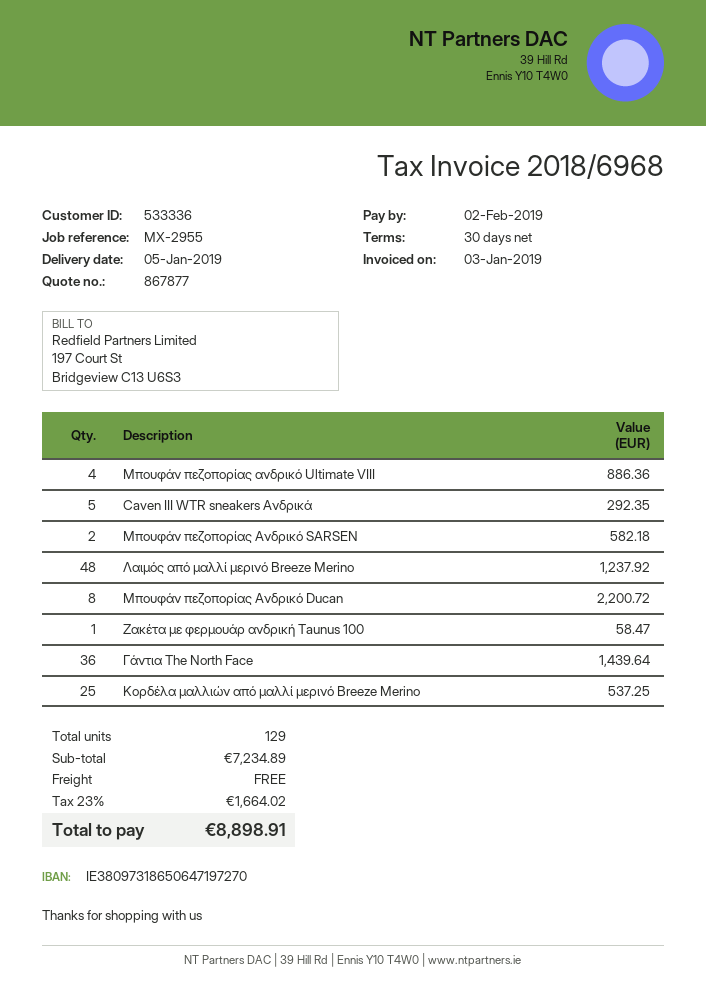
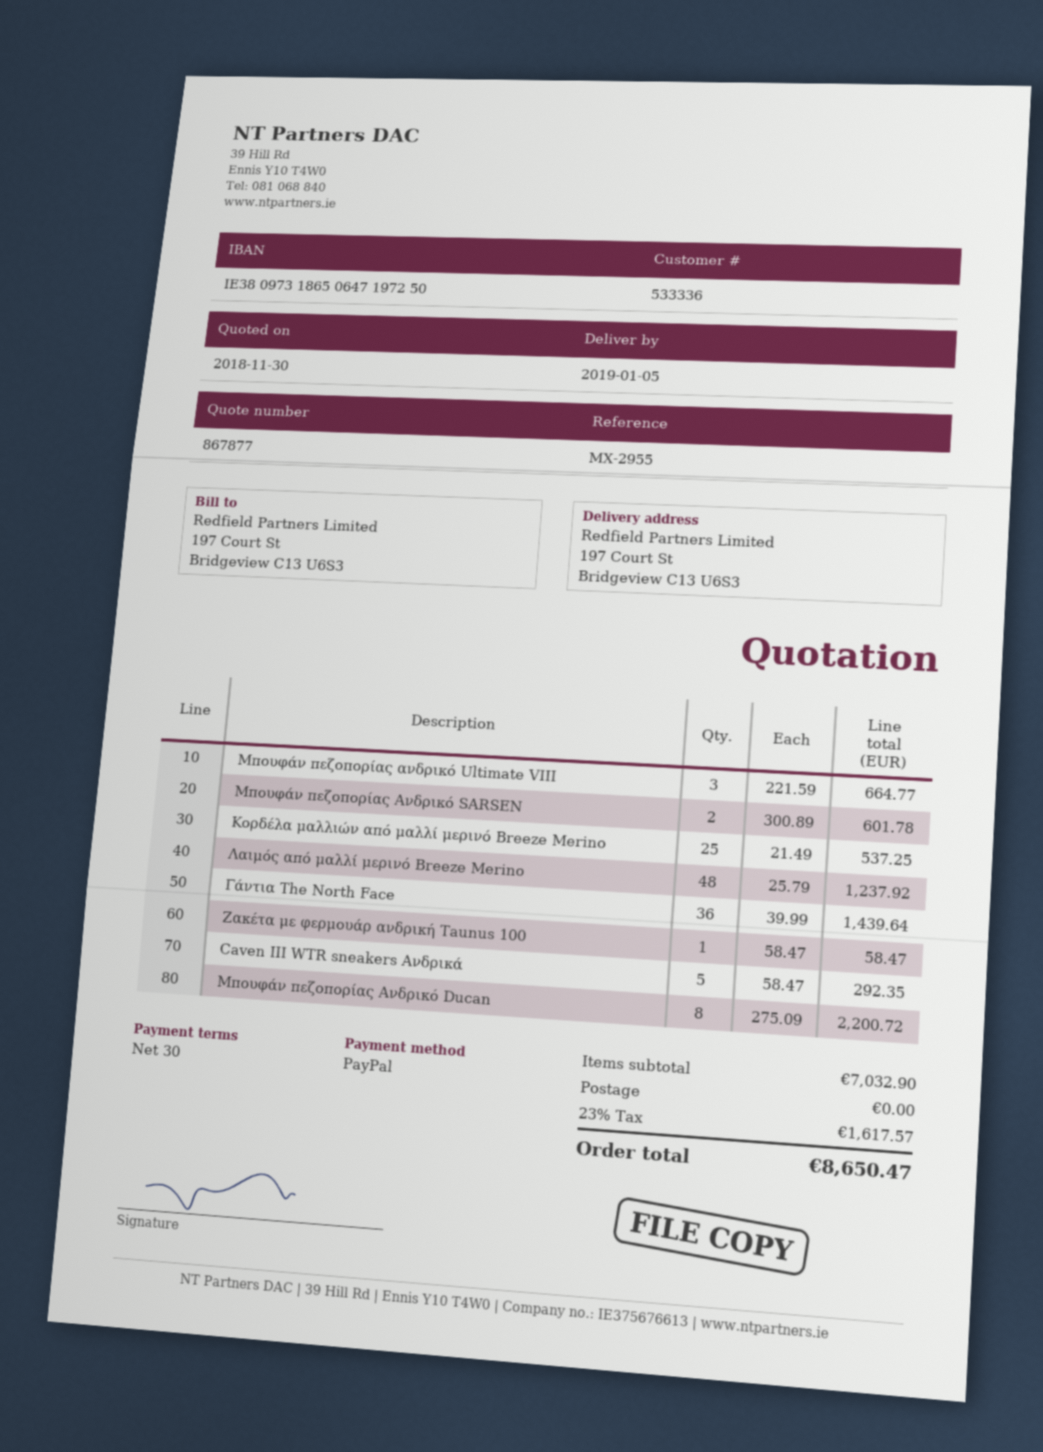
bank account: IE38097318650647197270 -> IE38097318650647197250
Μπουφάν πεζοπορίας ανδρικό Ultimate VIII: 4 for 886.36 -> 3 for 664.77
Μπουφάν πεζοπορίας Ανδρικό SARSEN: 2 for 582.18 -> 2 for 601.78
subtotal: 7234.89 -> 7032.90
tax: 23% = 1664.02 -> 23% = 1617.57
total: 8898.91 -> 8650.47

